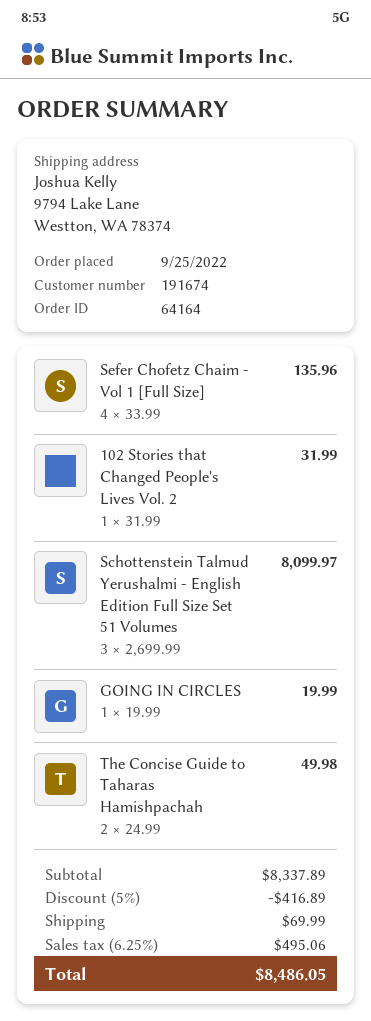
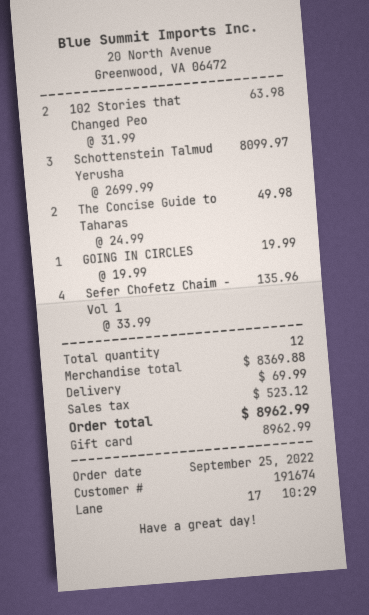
102 Stories that Changed People's Lives Vol. 2: 1 x 31.99 = 31.99 -> 2 x 31.99 = 63.98
subtotal: 8337.89 -> 8369.88
discount: 5% = 416.89 -> none
tax: 495.06 -> 523.12
total: 8486.05 -> 8962.99

